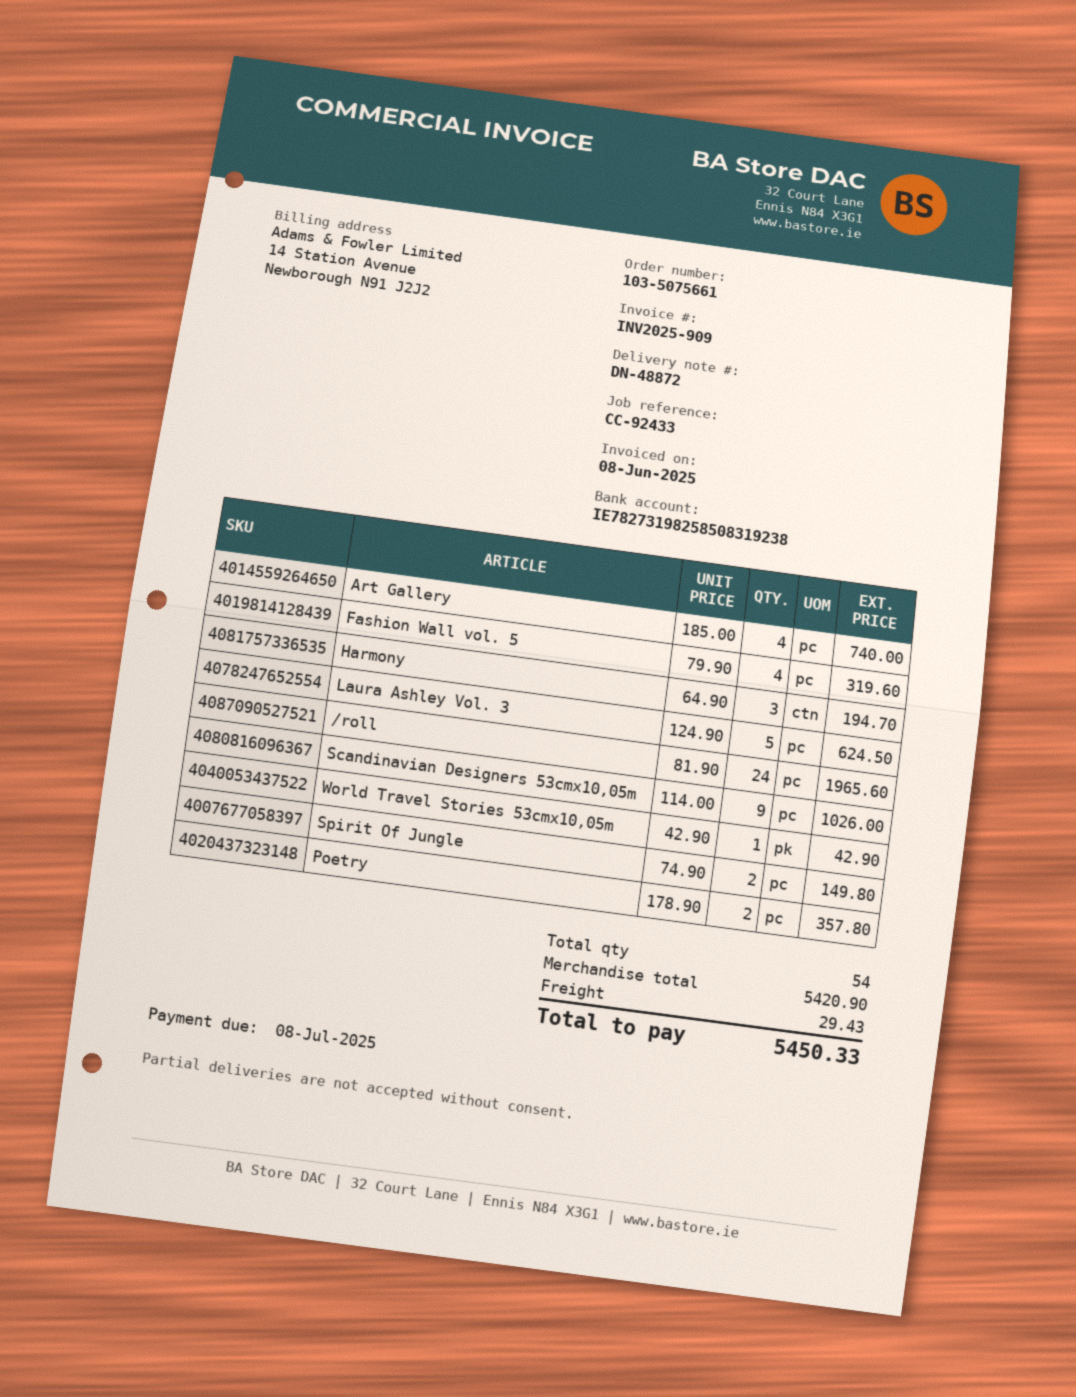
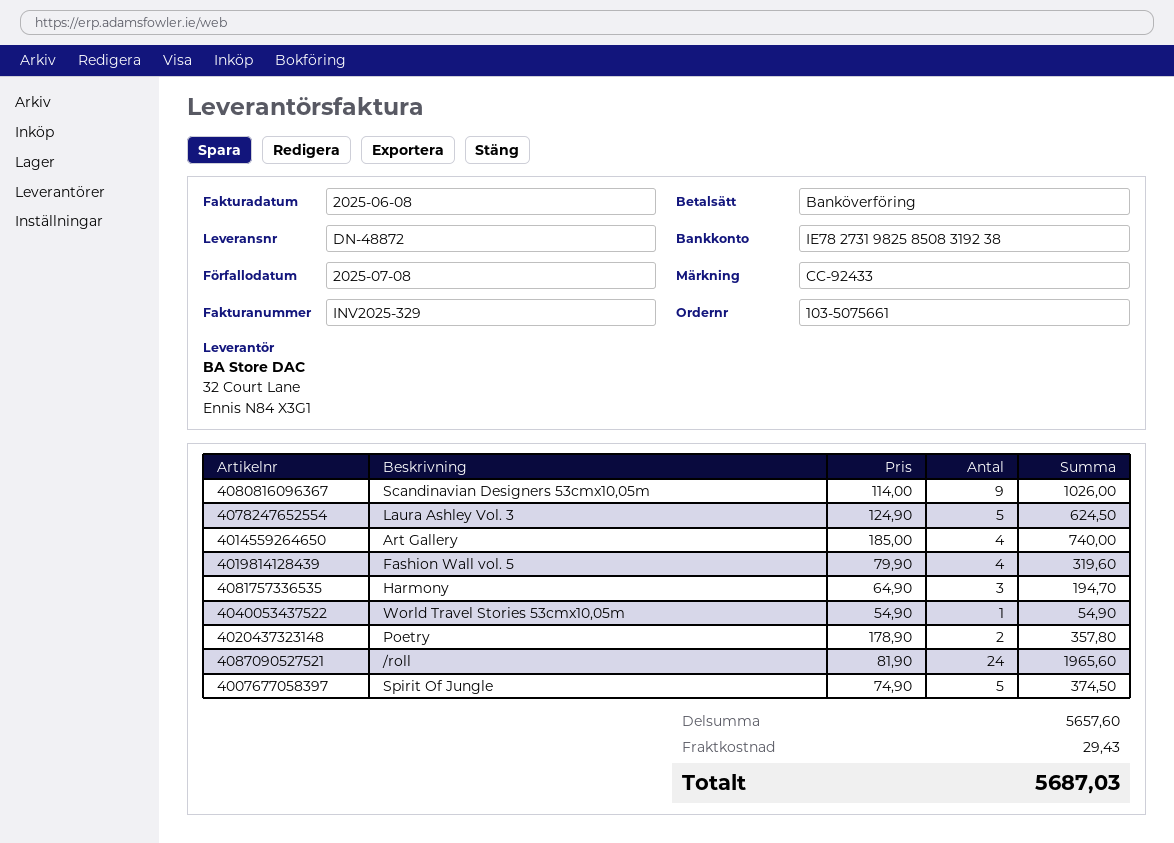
invoice number: INV2025-909 -> INV2025-329
World Travel Stories 53cmx10,05m: 1 x 42.90 = 42.90 -> 1 x 54.90 = 54.90
Spirit Of Jungle: 2 x 74.90 = 149.80 -> 5 x 74.90 = 374.50
subtotal: 5420.90 -> 5657.60
total: 5450.33 -> 5687.03

